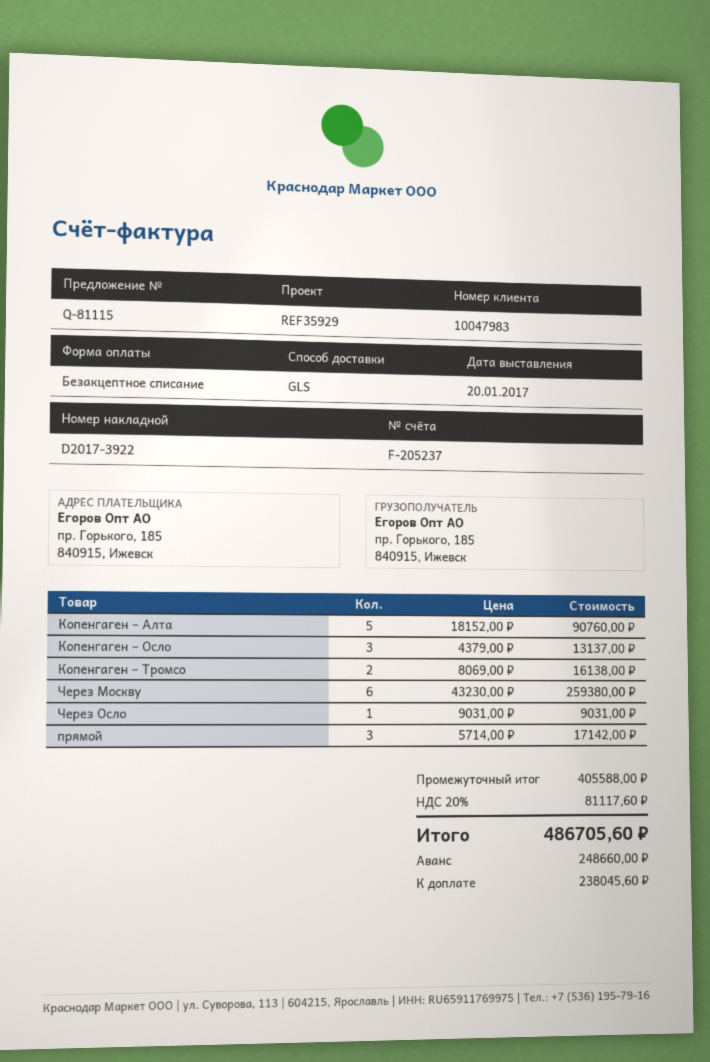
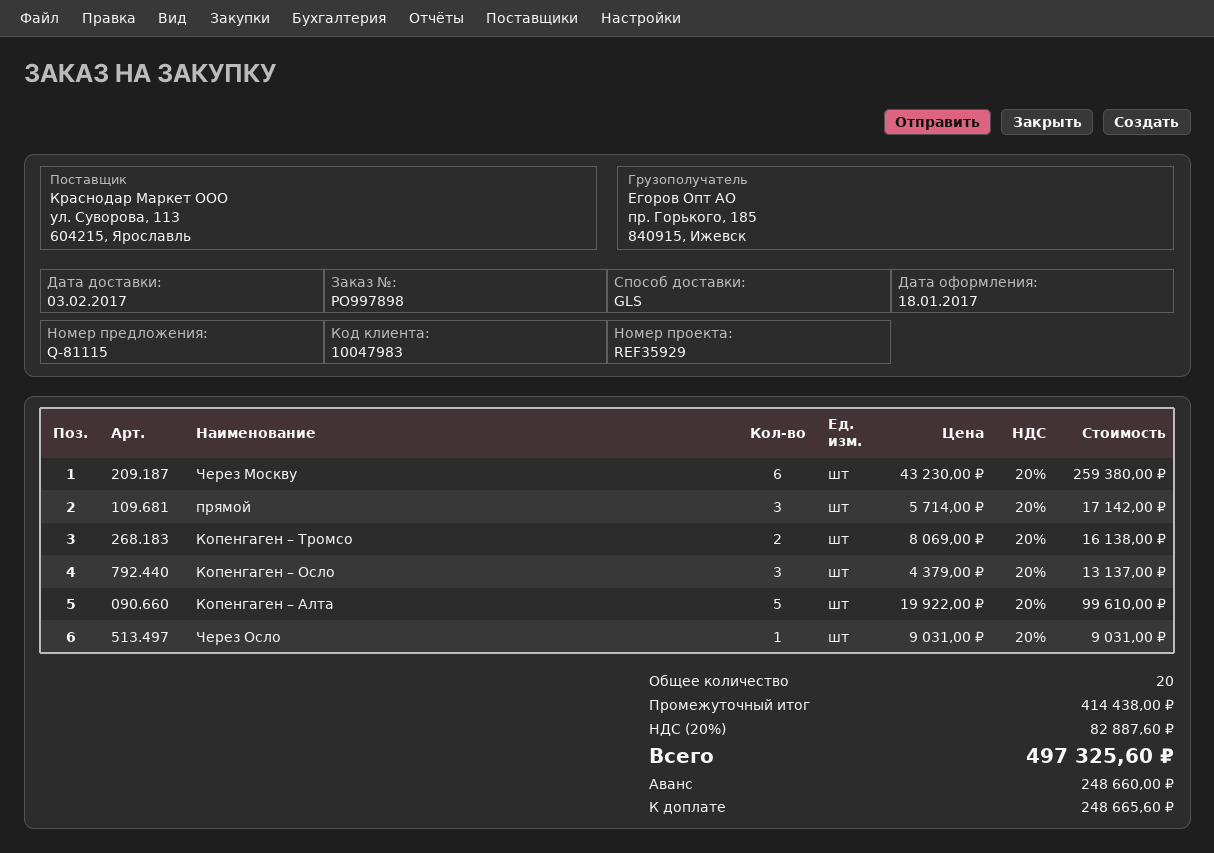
Копенгаген – Алта: 5 x 18152.00 = 90760.00 -> 5 x 19922.00 = 99610.00
subtotal: 405588.00 -> 414438.00
tax: 20% = 81117.60 -> 20% = 82887.60
total: 486705.60 -> 497325.60
balance: 238045.60 -> 248665.60

